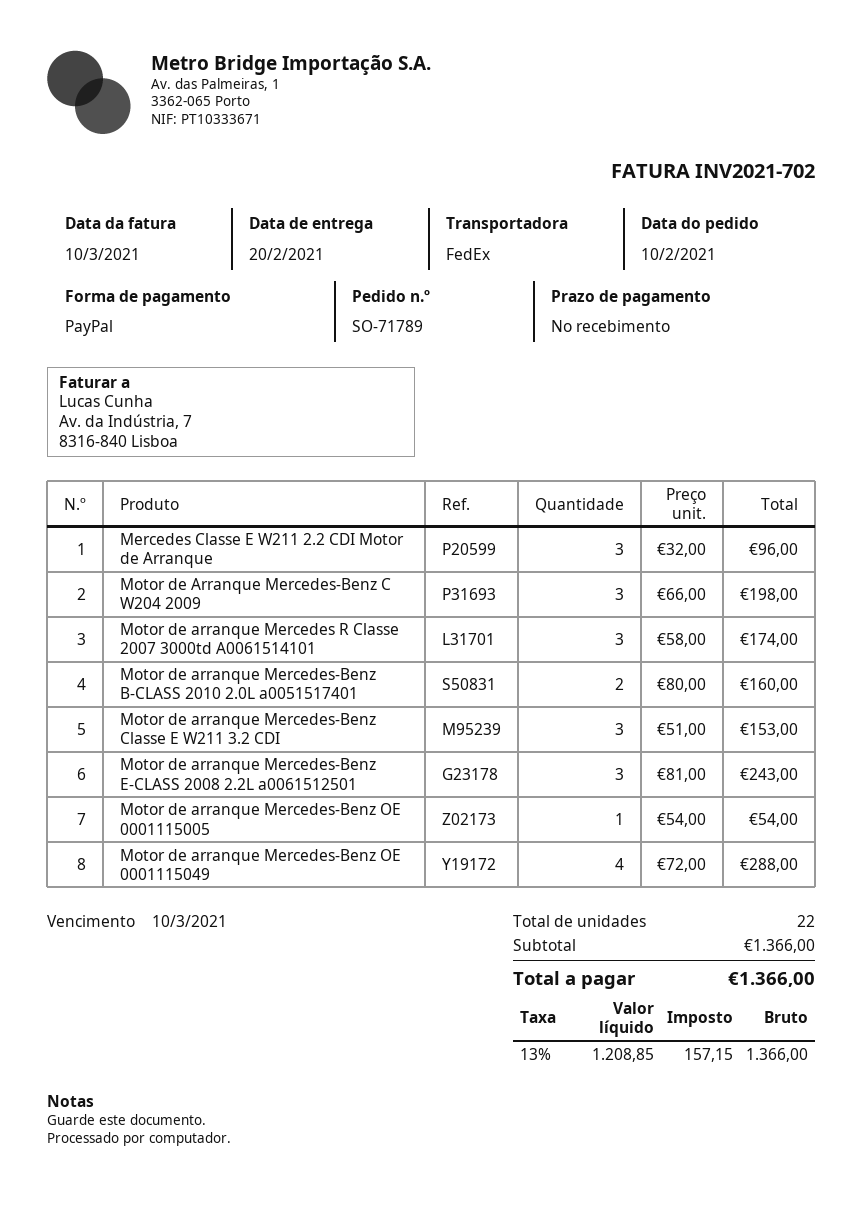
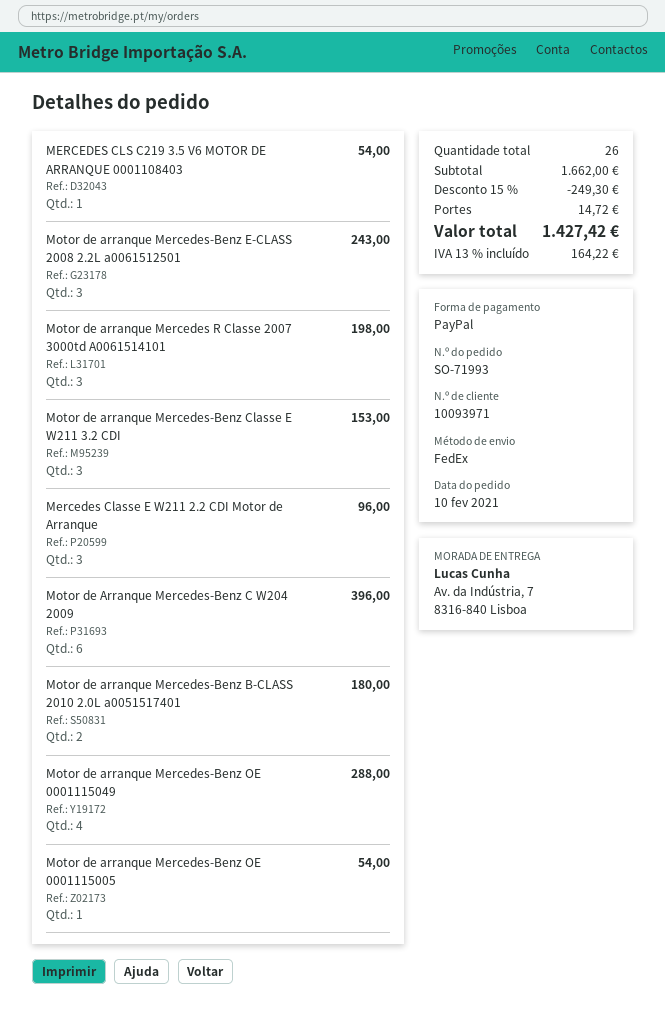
order number: SO-71789 -> SO-71993
Motor de Arranque Mercedes-Benz C W204 2009: 3 for 198.00 -> 6 for 396.00
Motor de arranque Mercedes R Classe 2007 3000td A0061514101: 3 for 174.00 -> 3 for 198.00
Motor de arranque Mercedes-Benz B-CLASS 2010 2.0L a0051517401: 2 for 160.00 -> 2 for 180.00
MERCEDES CLS C219 3.5 V6 MOTOR DE ARRANQUE 0001108403: none -> 1 for 54.00
total quantity: 22 -> 26
subtotal: 1366.00 -> 1662.00
discount: none -> 15% = 249.30
shipping: none -> 14.72
tax: 13% = 157.15 -> 13% = 164.22
total: 1366.00 -> 1427.42

